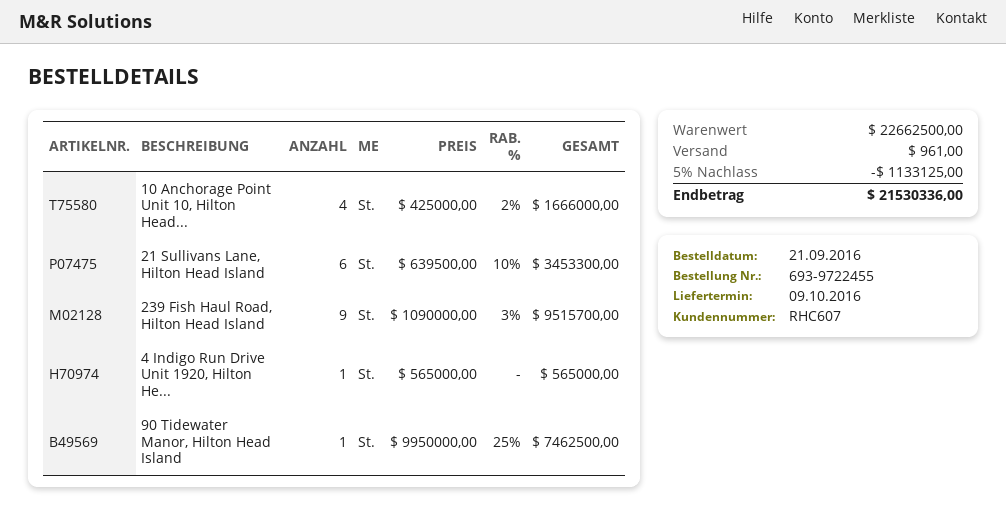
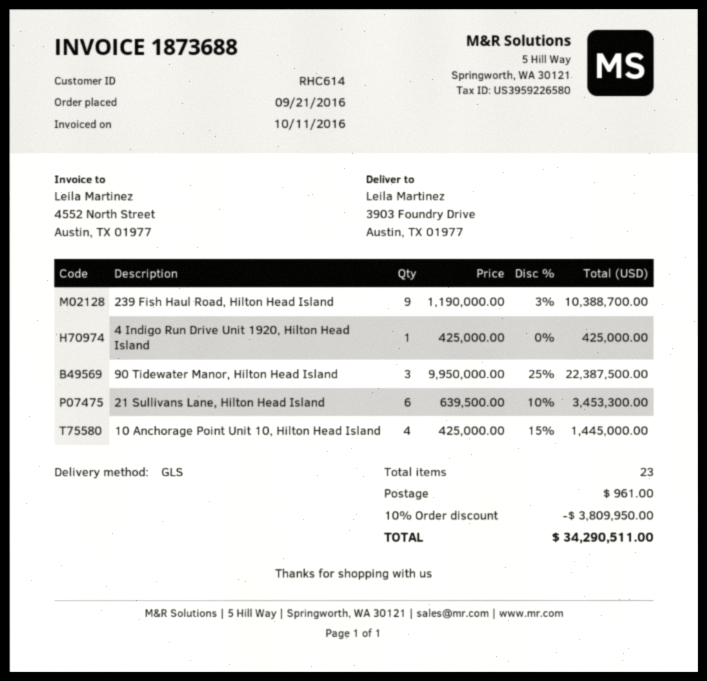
customer number: RHC607 -> RHC614
10 Anchorage Point Unit 10, Hilton Head...: 4 x 425000.00 - 2% = 1666000.00 -> 4 x 425000.00 - 15% = 1445000.00
239 Fish Haul Road, Hilton Head Island: 9 x 1090000.00 - 3% = 9515700.00 -> 9 x 1190000.00 - 3% = 10388700.00
4 Indigo Run Drive Unit 1920, Hilton He...: 1 x 565000.00 = 565000.00 -> 1 x 425000.00 = 425000.00
90 Tidewater Manor, Hilton Head Island: 1 x 9950000.00 - 25% = 7462500.00 -> 3 x 9950000.00 - 25% = 22387500.00
discount: 5% = 1133125.00 -> 10% = 3809950.00
total: 21530336.00 -> 34290511.00

